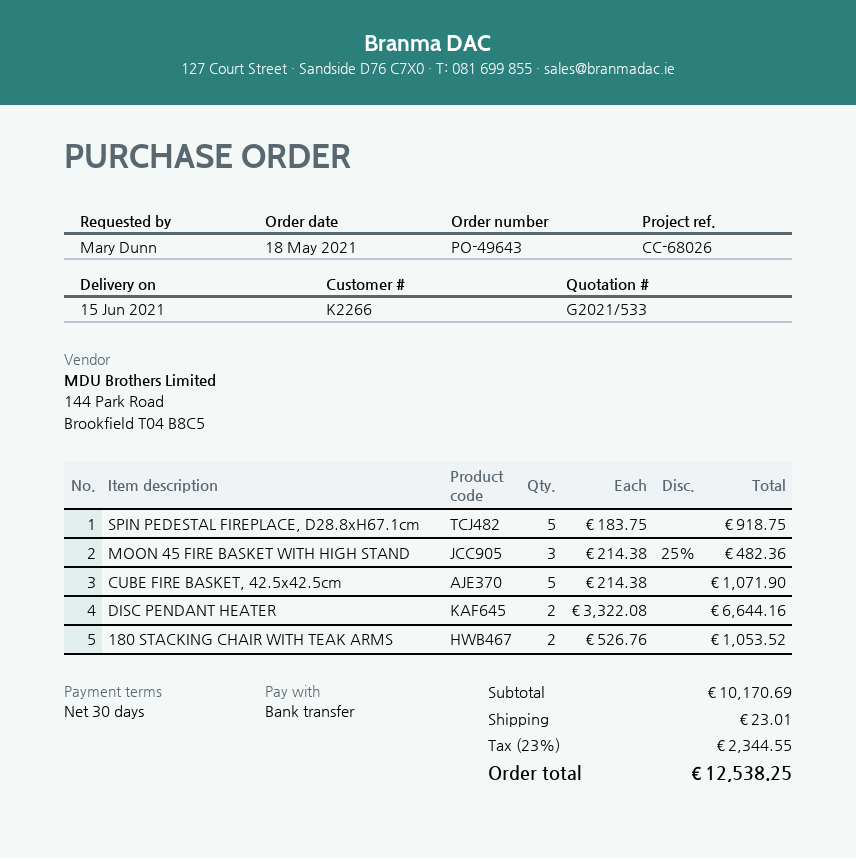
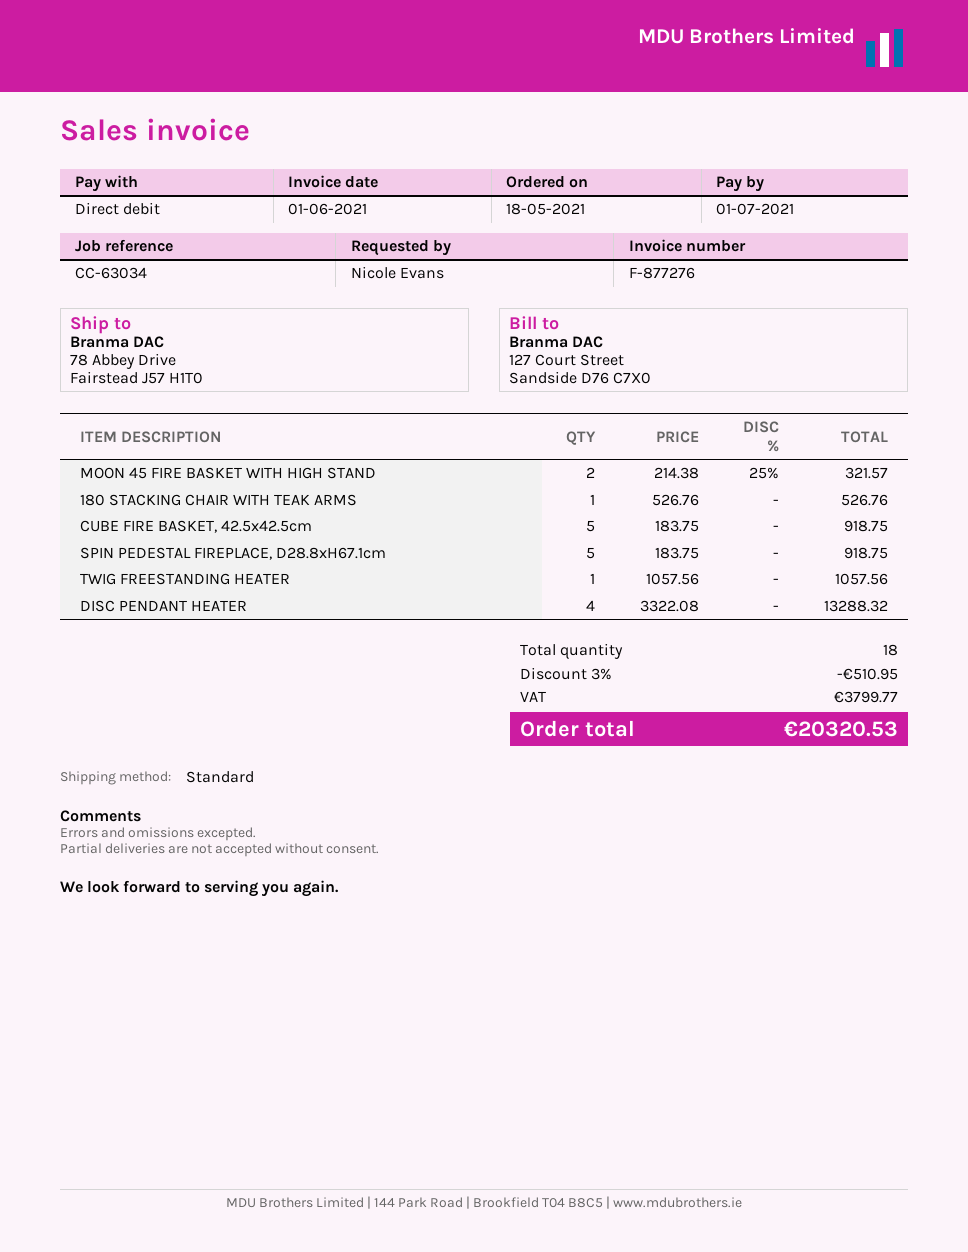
reference: CC-68026 -> CC-63034
ordered by: Mary Dunn -> Nicole Evans
payment method: bank transfer -> direct debit
MOON 45 FIRE BASKET WITH HIGH STAND: 3 x 214.38 - 25% = 482.36 -> 2 x 214.38 - 25% = 321.57
CUBE FIRE BASKET, 42.5x42.5cm: 5 x 214.38 = 1071.90 -> 5 x 183.75 = 918.75
DISC PENDANT HEATER: 2 x 3322.08 = 6644.16 -> 4 x 3322.08 = 13288.32
180 STACKING CHAIR WITH TEAK ARMS: 2 x 526.76 = 1053.52 -> 1 x 526.76 = 526.76
TWIG FREESTANDING HEATER: none -> 1 x 1057.56 = 1057.56
discount: none -> 3% = 510.95
shipping: 23.01 -> none
tax: 2344.55 -> 3799.77
total: 12538.25 -> 20320.53

